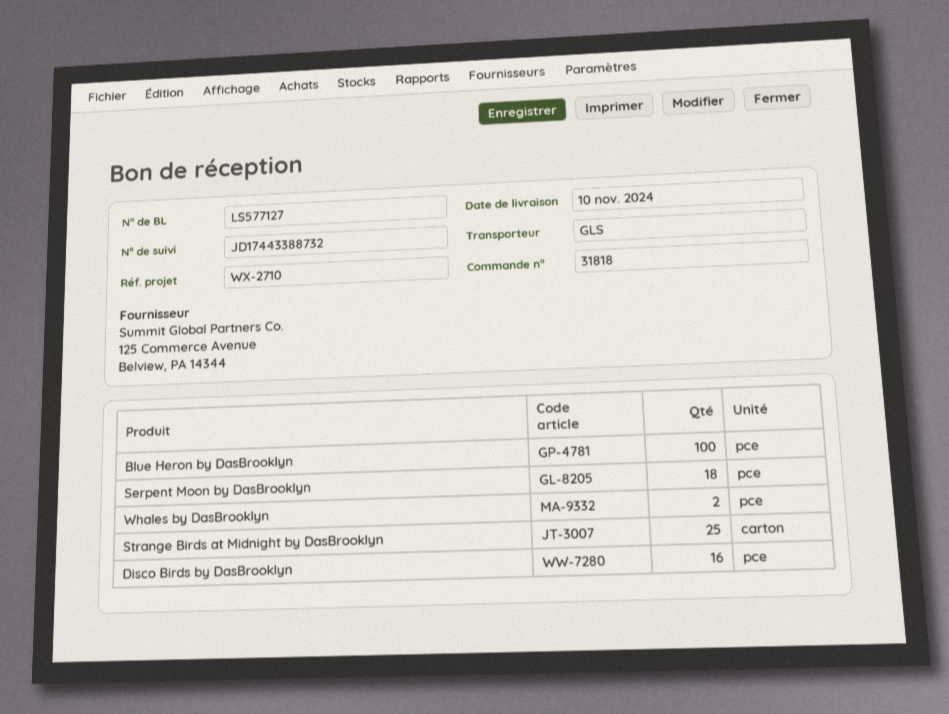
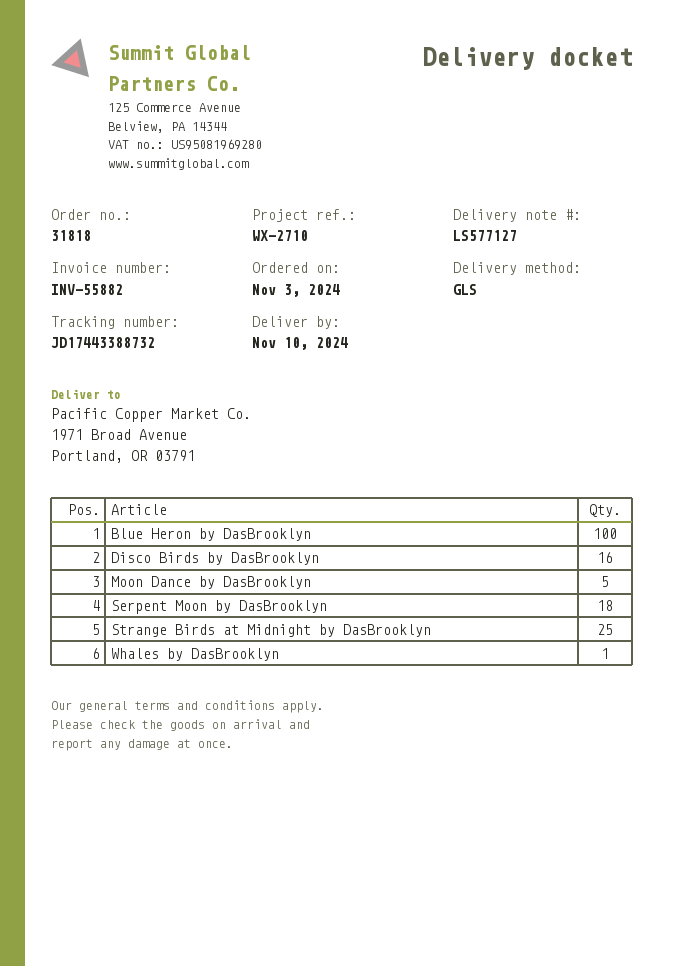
Whales by DasBrooklyn: 2 -> 1
Moon Dance by DasBrooklyn: none -> 5

